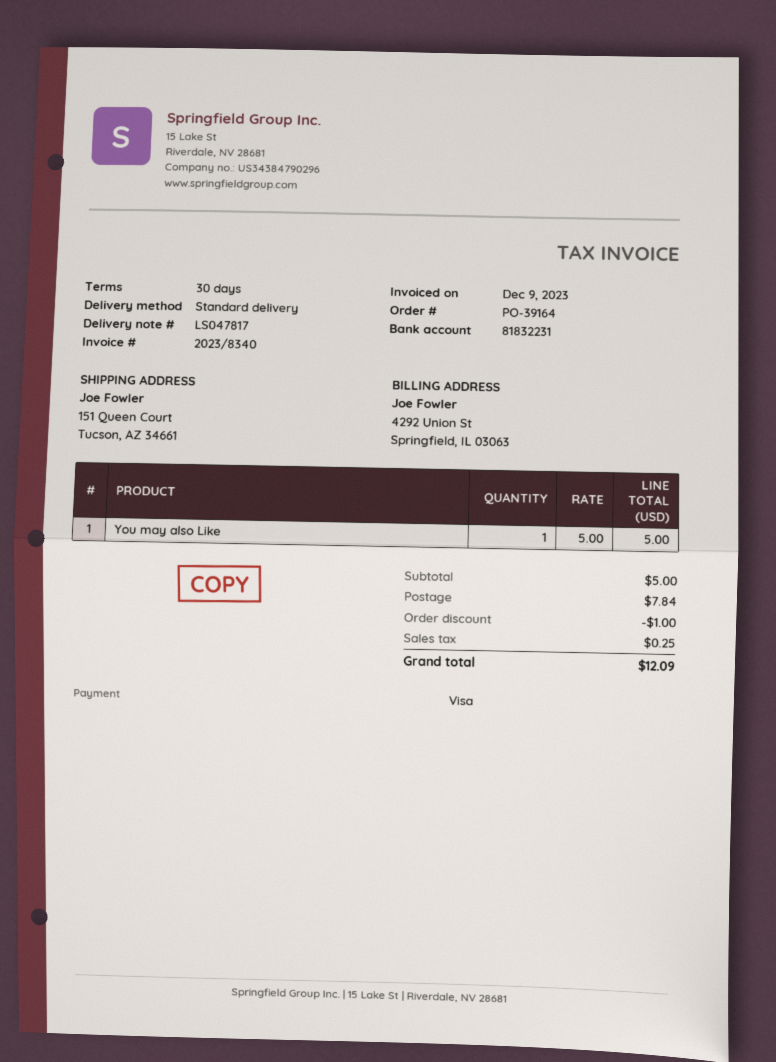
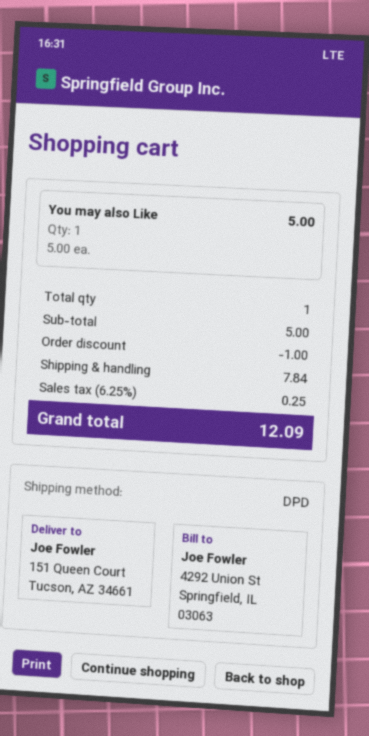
shipping method: standard -> DPD

